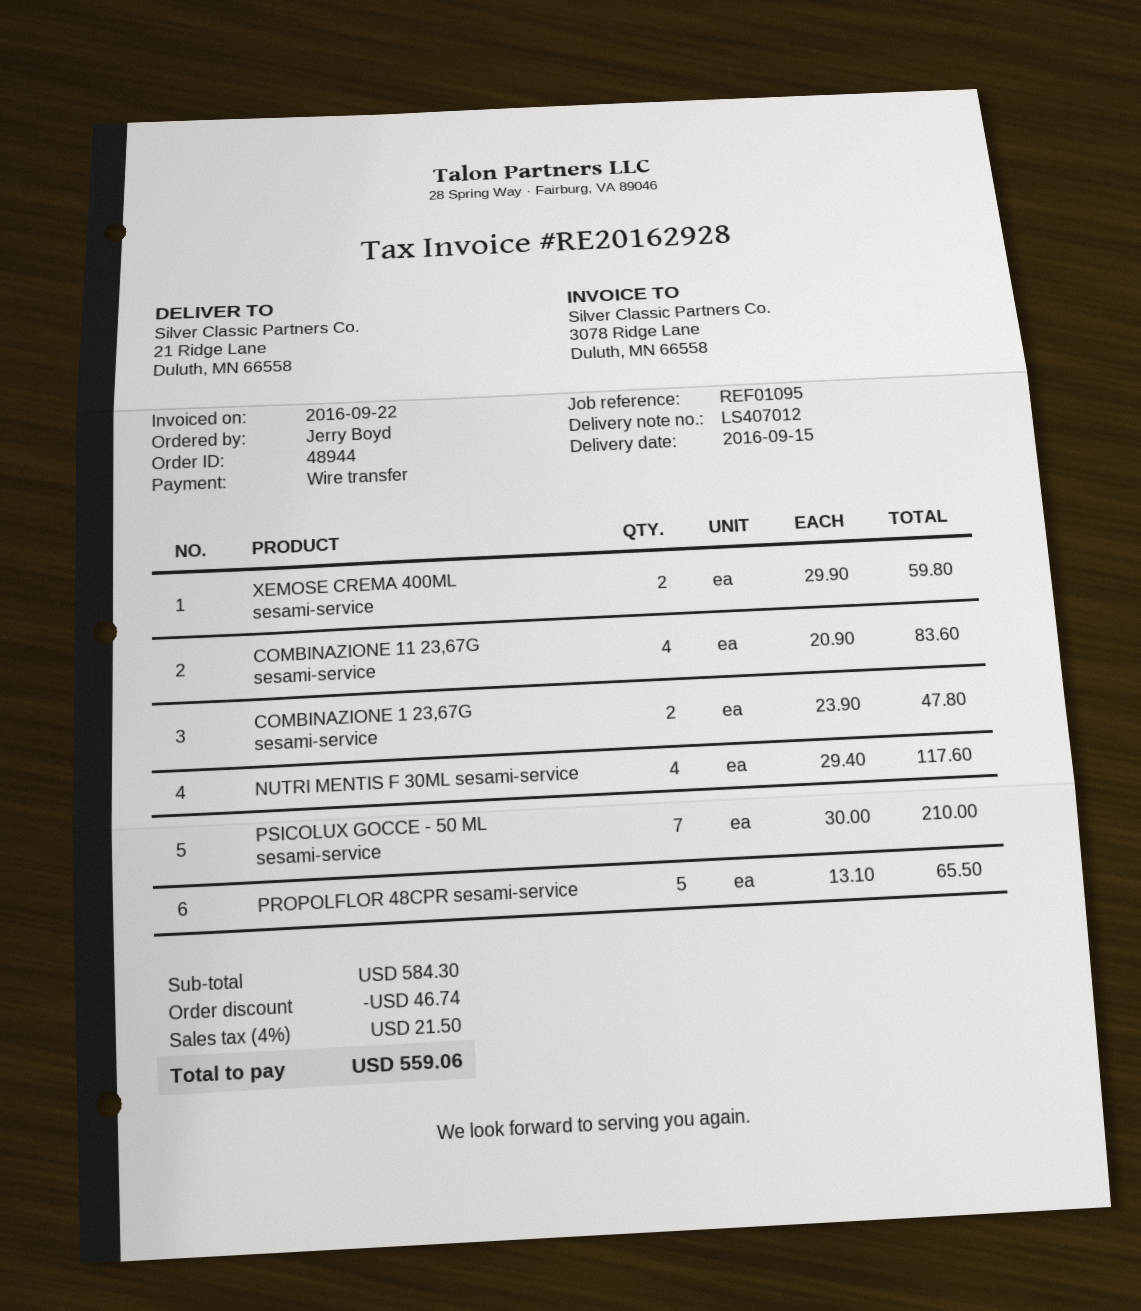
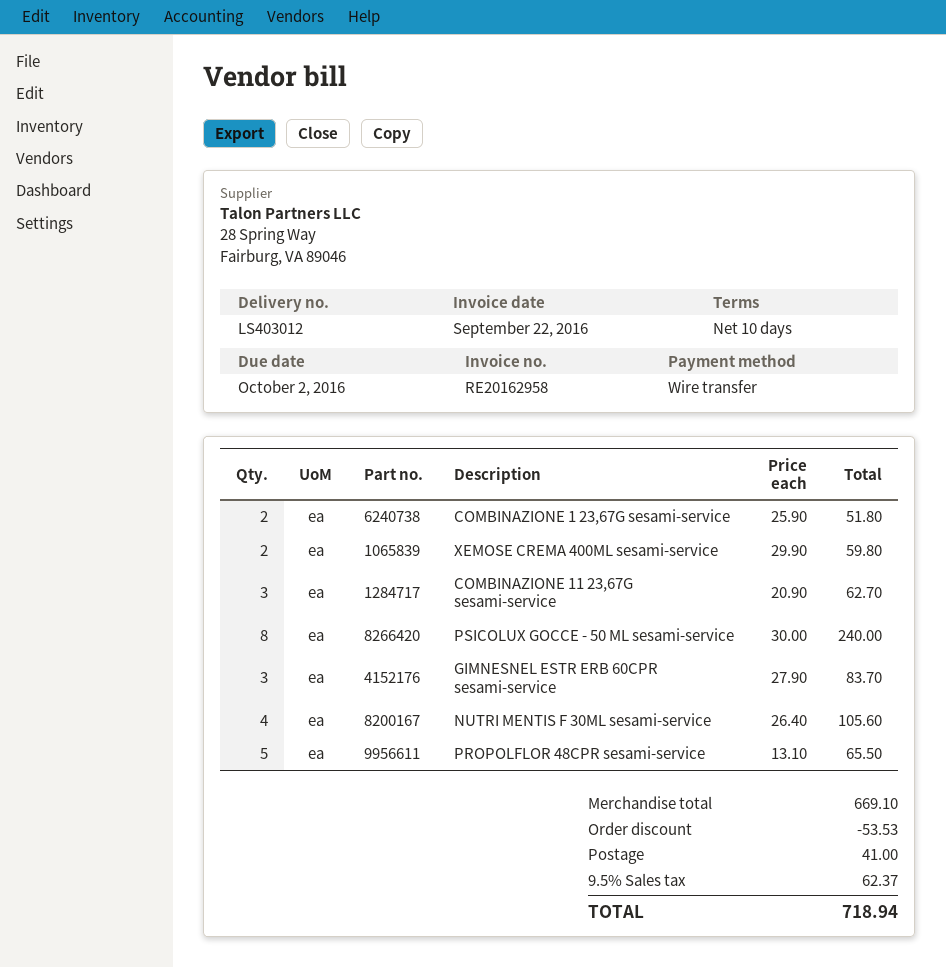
delivery note number: LS407012 -> LS403012
invoice number: RE20162928 -> RE20162958
COMBINAZIONE 11 23,67G sesami-service: 4 x 20.90 = 83.60 -> 3 x 20.90 = 62.70
COMBINAZIONE 1 23,67G sesami-service: 2 x 23.90 = 47.80 -> 2 x 25.90 = 51.80
NUTRI MENTIS F 30ML sesami-service: 4 x 29.40 = 117.60 -> 4 x 26.40 = 105.60
PSICOLUX GOCCE - 50 ML sesami-service: 7 x 30.00 = 210.00 -> 8 x 30.00 = 240.00
GIMNESNEL ESTR ERB 60CPR sesami-service: none -> 3 x 27.90 = 83.70
subtotal: 584.30 -> 669.10
discount: 46.74 -> 53.53
shipping: none -> 41.00
tax: 4% = 21.50 -> 9.5% = 62.37
total: 559.06 -> 718.94

